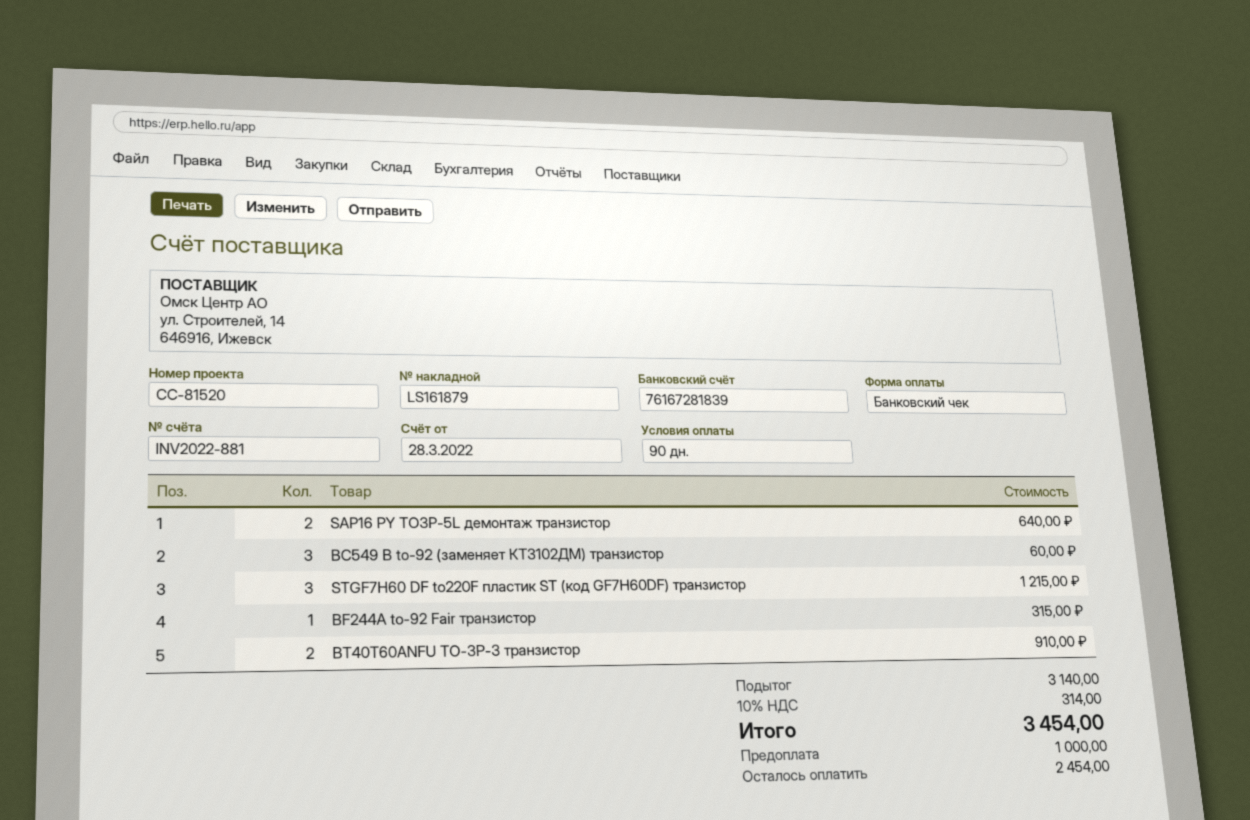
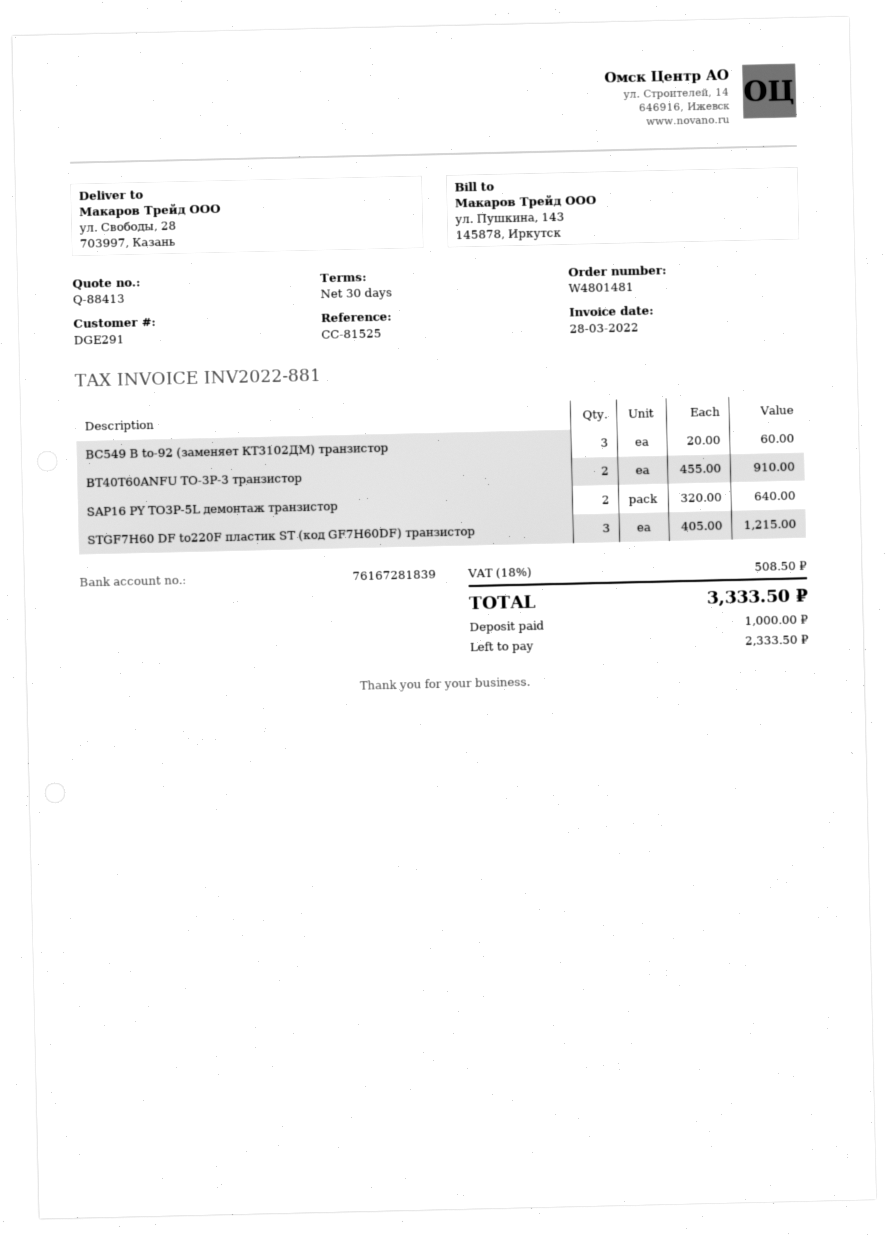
payment terms: 90 days -> 30 days
reference: CC-81520 -> CC-81525
BF244A to-92 Fair транзистор: 1 for 315.00 -> none
tax: 10% = 314.00 -> 18% = 508.50
total: 3454.00 -> 3333.50
balance: 2454.00 -> 2333.50

